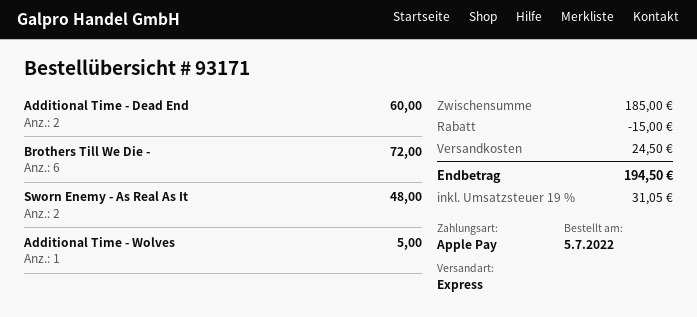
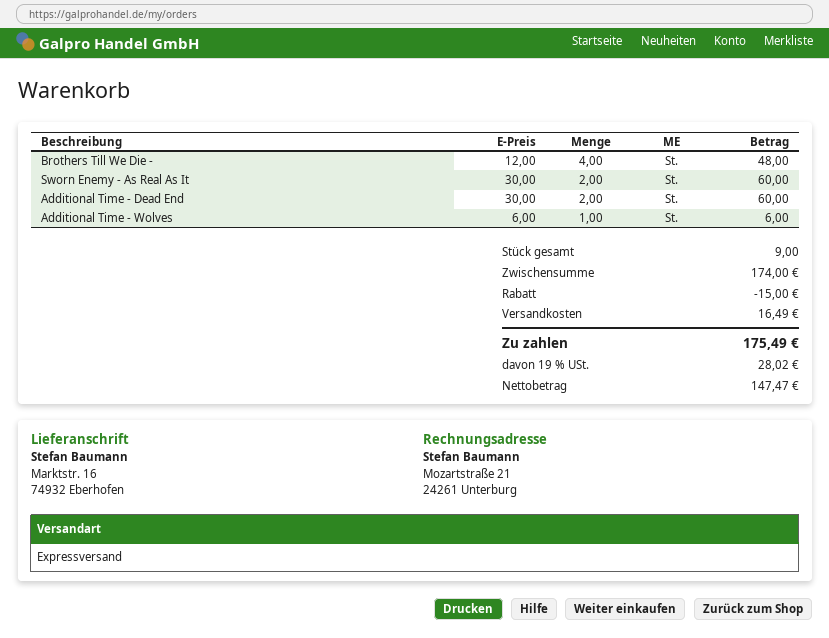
Brothers Till We Die -: 6 for 72.00 -> 4 for 48.00
Sworn Enemy - As Real As It: 2 for 48.00 -> 2 for 60.00
Additional Time - Wolves: 1 for 5.00 -> 1 for 6.00
subtotal: 185.00 -> 174.00
shipping: 24.50 -> 16.49
tax: 19% = 31.05 -> 19% = 28.02
total: 194.50 -> 175.49

